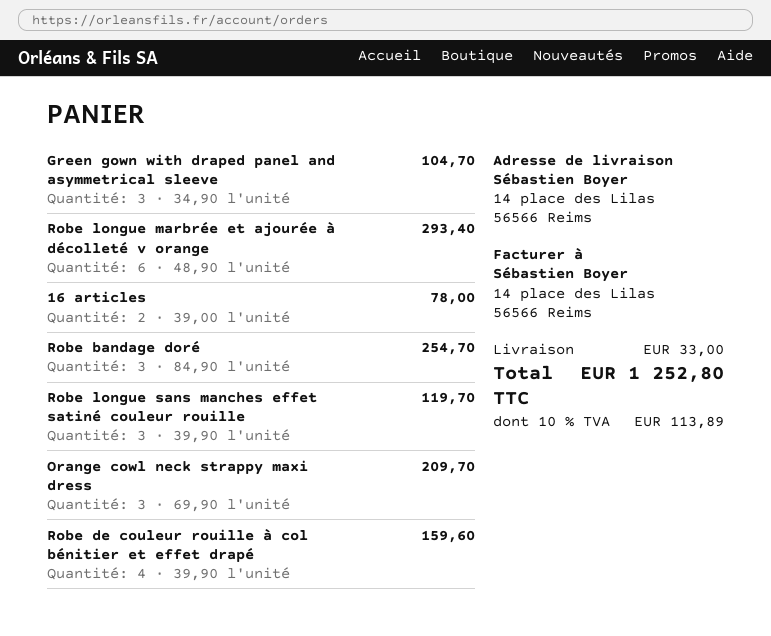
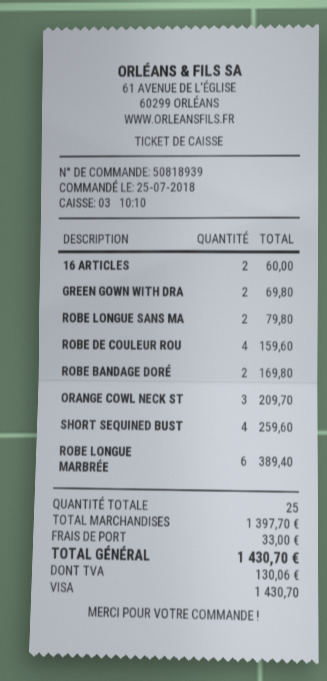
Green gown with draped panel and asymmetrical sleeve: 3 for 104.70 -> 2 for 69.80
Robe longue marbrée et ajourée à décolleté v orange: 6 for 293.40 -> 6 for 389.40
16 articles: 2 for 78.00 -> 2 for 60.00
Robe bandage doré: 3 for 254.70 -> 2 for 169.80
Robe longue sans manches effet satiné couleur rouille: 3 for 119.70 -> 2 for 79.80
SHORT SEQUINED BUST: none -> 4 for 259.60
tax: 113.89 -> 130.06
total: 1252.80 -> 1430.70

